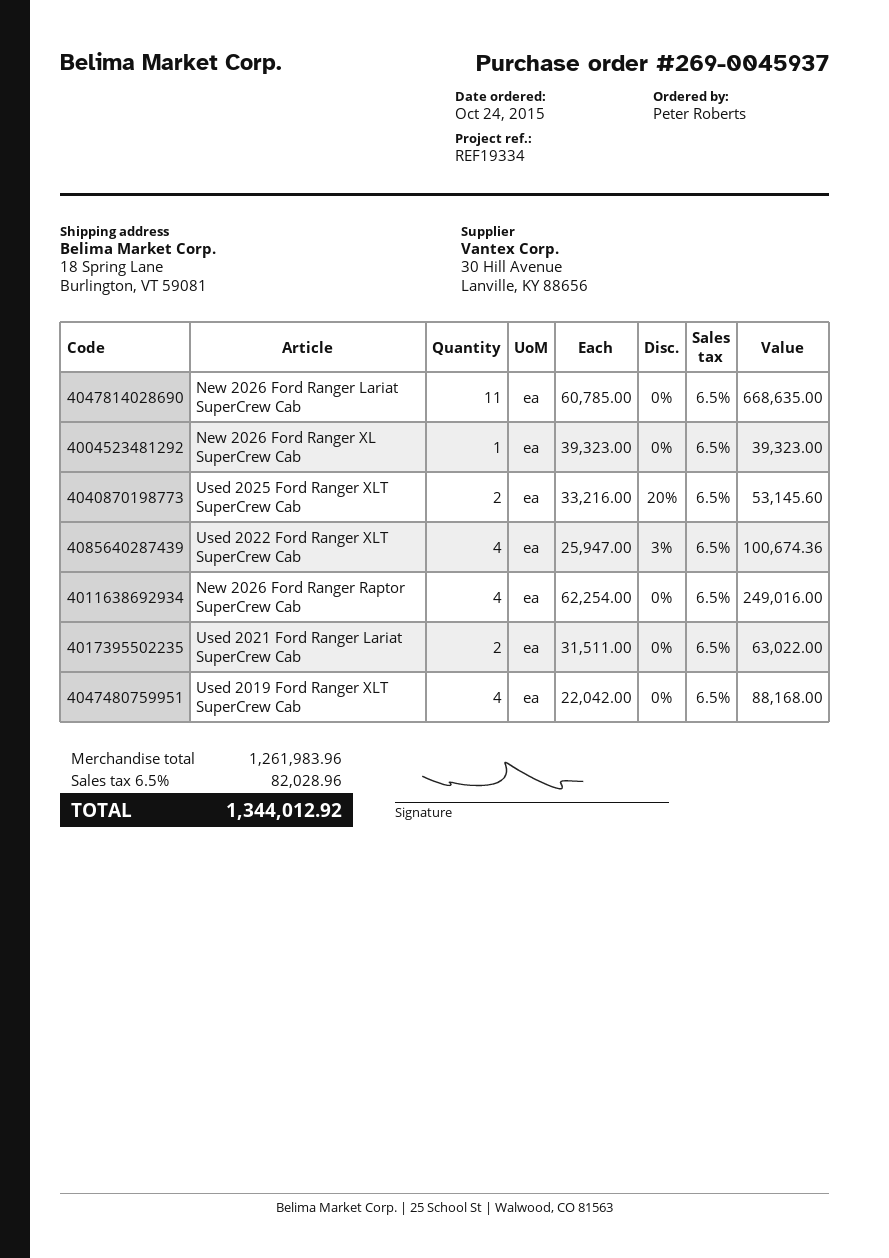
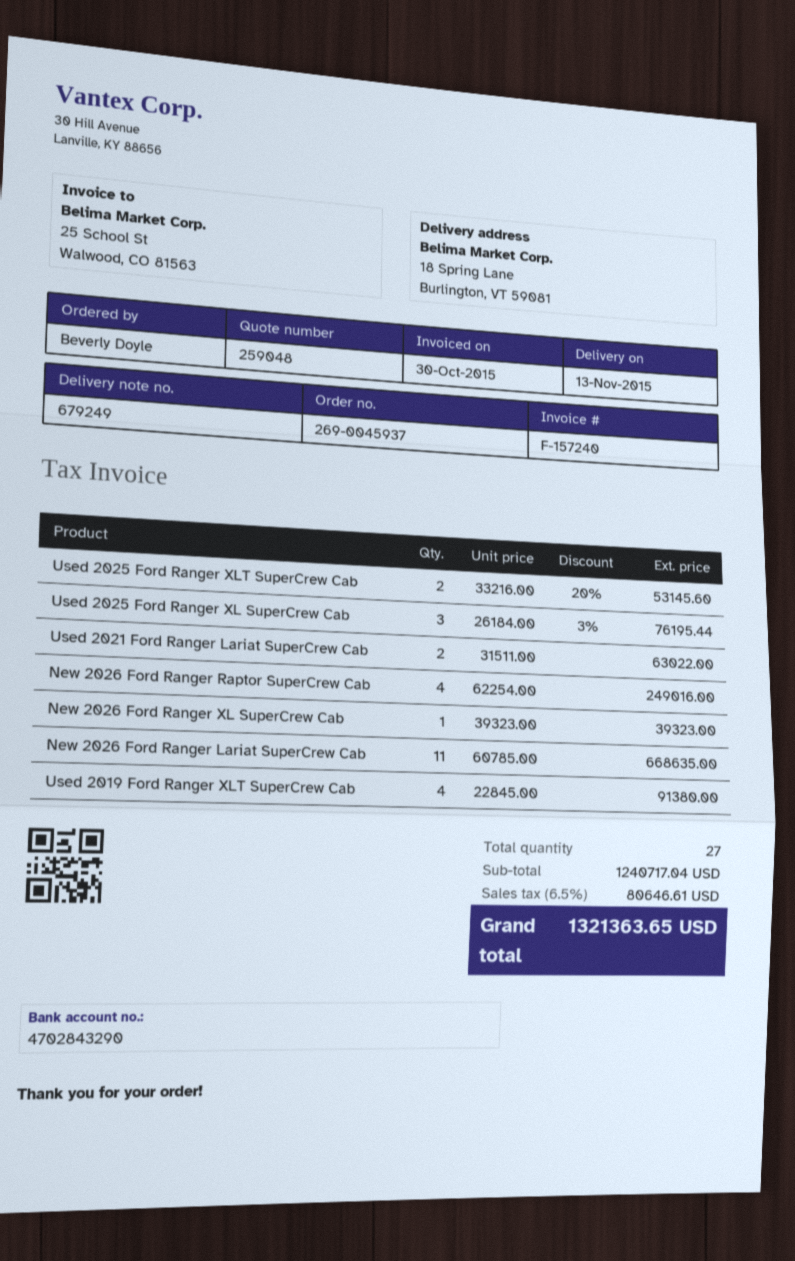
ordered by: Peter Roberts -> Beverly Doyle
Used 2022 Ford Ranger XLT SuperCrew Cab: 4 x 25947.00 - 3% = 100674.36 -> none
Used 2019 Ford Ranger XLT SuperCrew Cab: 4 x 22042.00 = 88168.00 -> 4 x 22845.00 = 91380.00
Used 2025 Ford Ranger XL SuperCrew Cab: none -> 3 x 26184.00 - 3% = 76195.44
subtotal: 1261983.96 -> 1240717.04
tax: 6.5% = 82028.96 -> 6.5% = 80646.61
total: 1344012.92 -> 1321363.65

